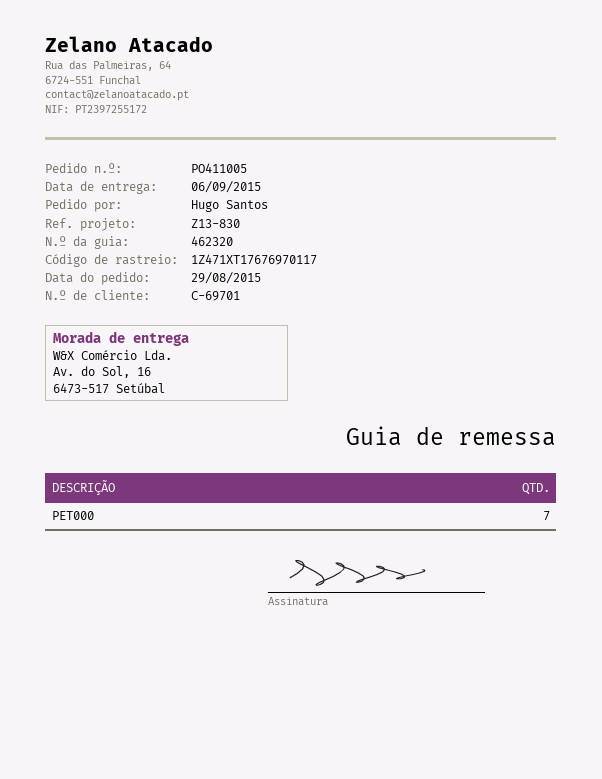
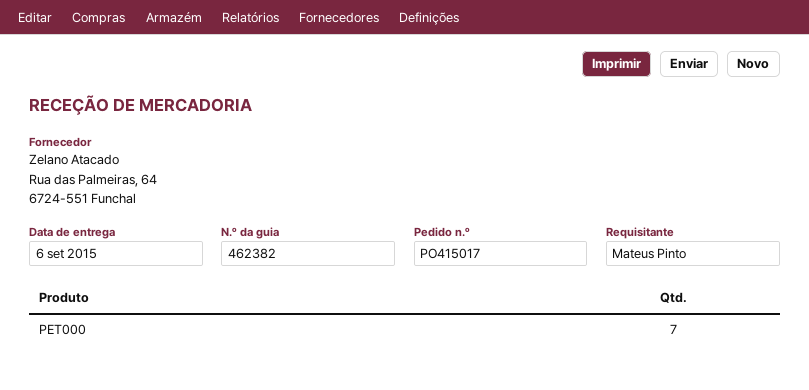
order number: PO411005 -> PO415017
delivery note number: 462320 -> 462382
ordered by: Hugo Santos -> Mateus Pinto

